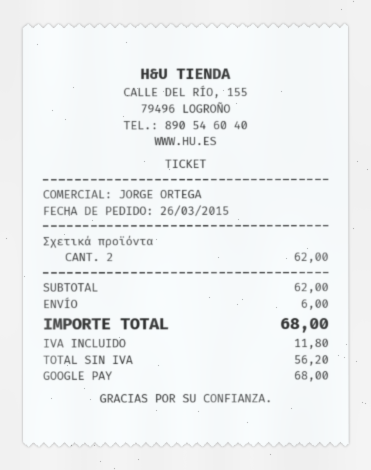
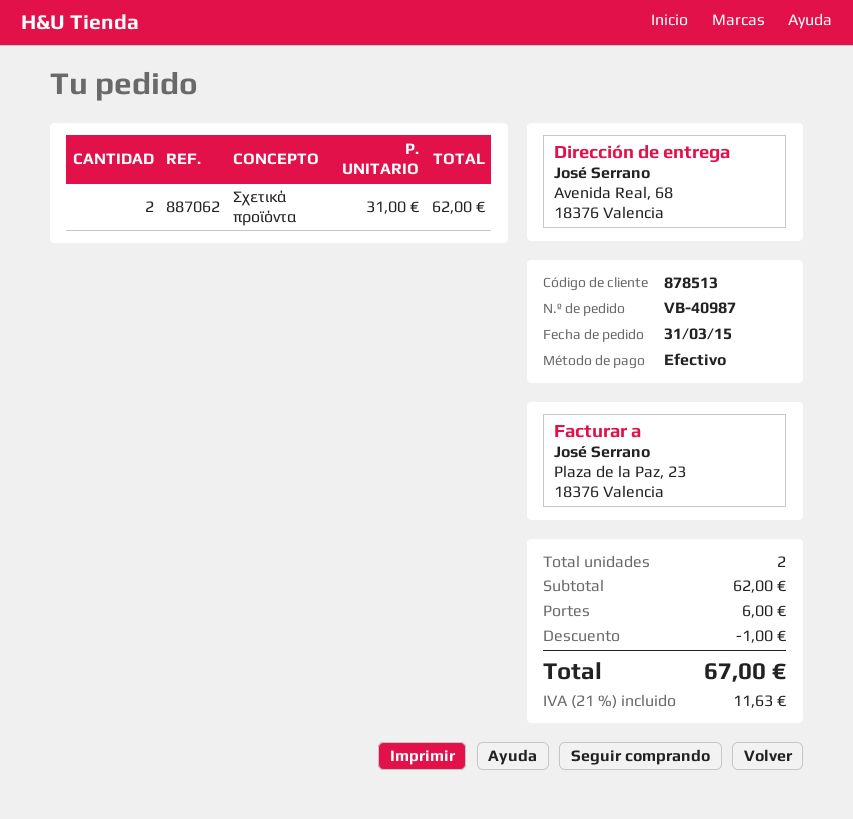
order date: 2015-03-26 -> 2015-03-31
payment method: Google Pay -> cash
discount: none -> 1.00
tax: 11.80 -> 11.63
total: 68.00 -> 67.00

